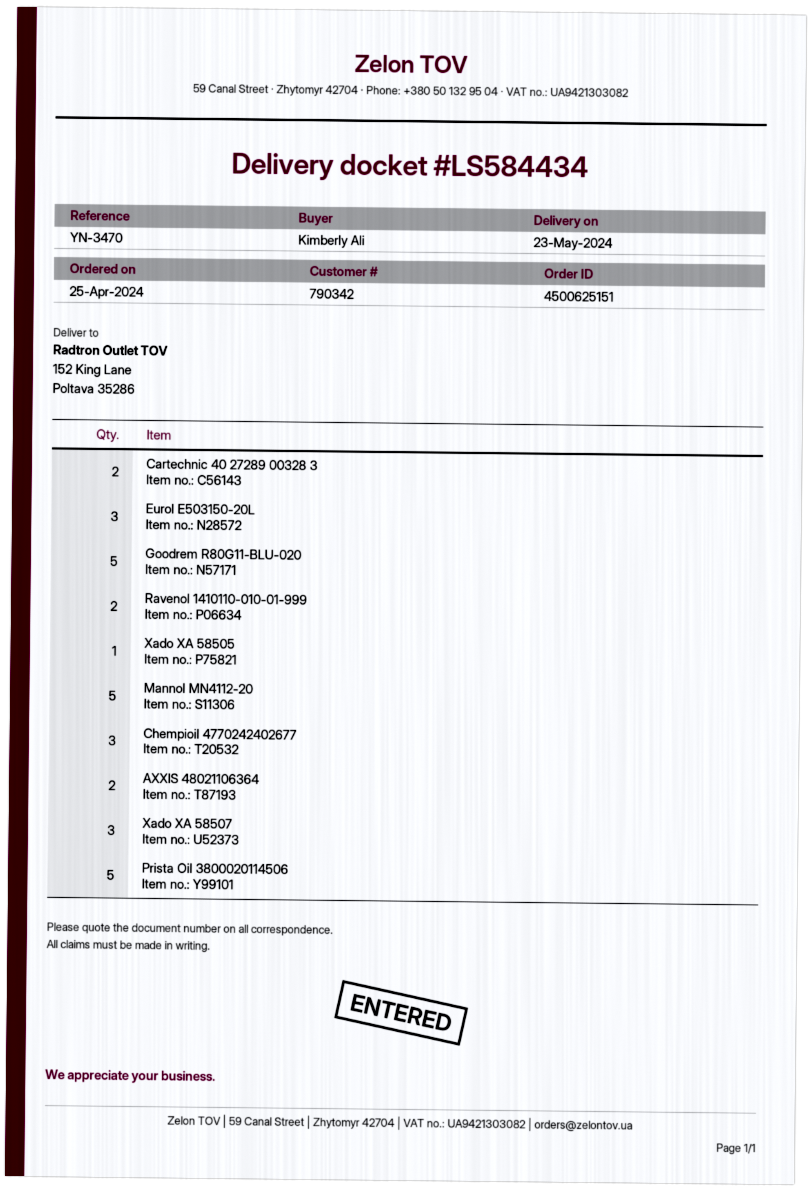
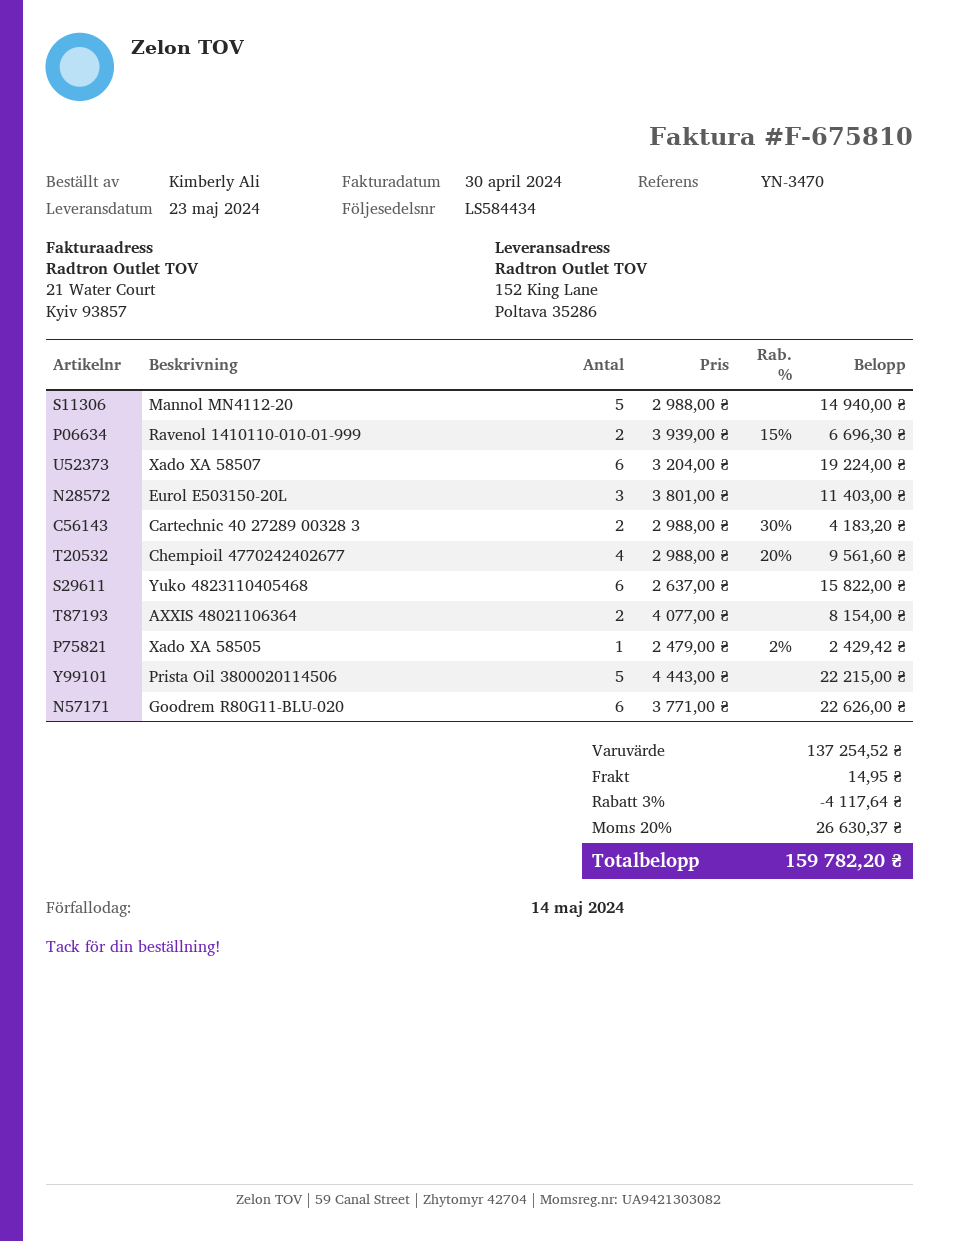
Goodrem R80G11-BLU-020: 5 -> 6
Chempioil 4770242402677: 3 -> 4
Xado XA 58507: 3 -> 6
Yuko 4823110405468: none -> 6

